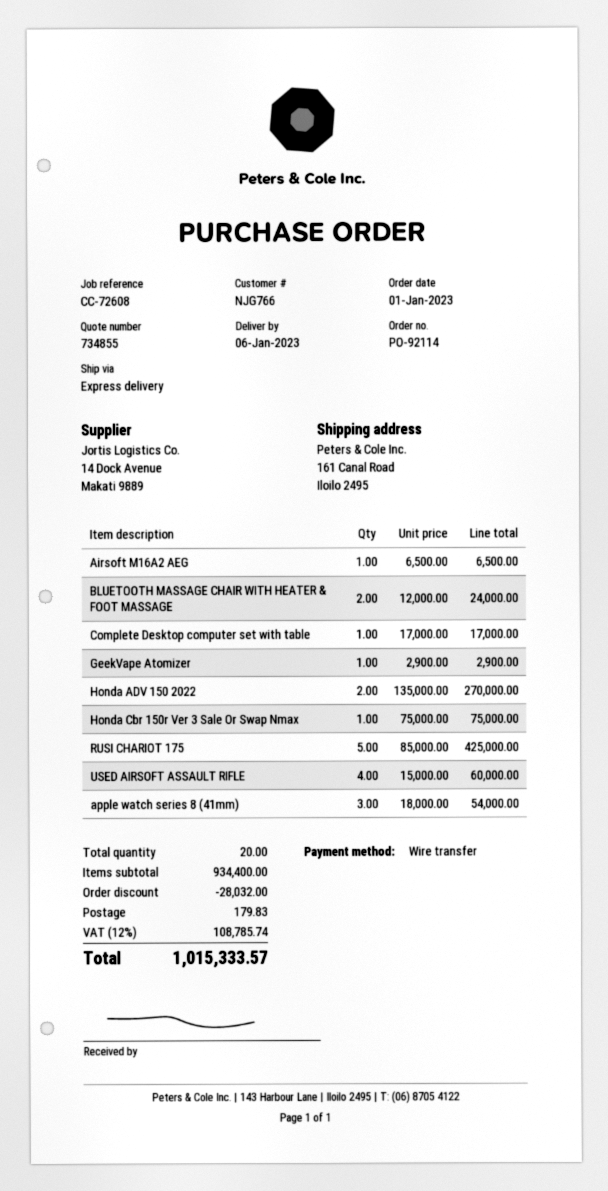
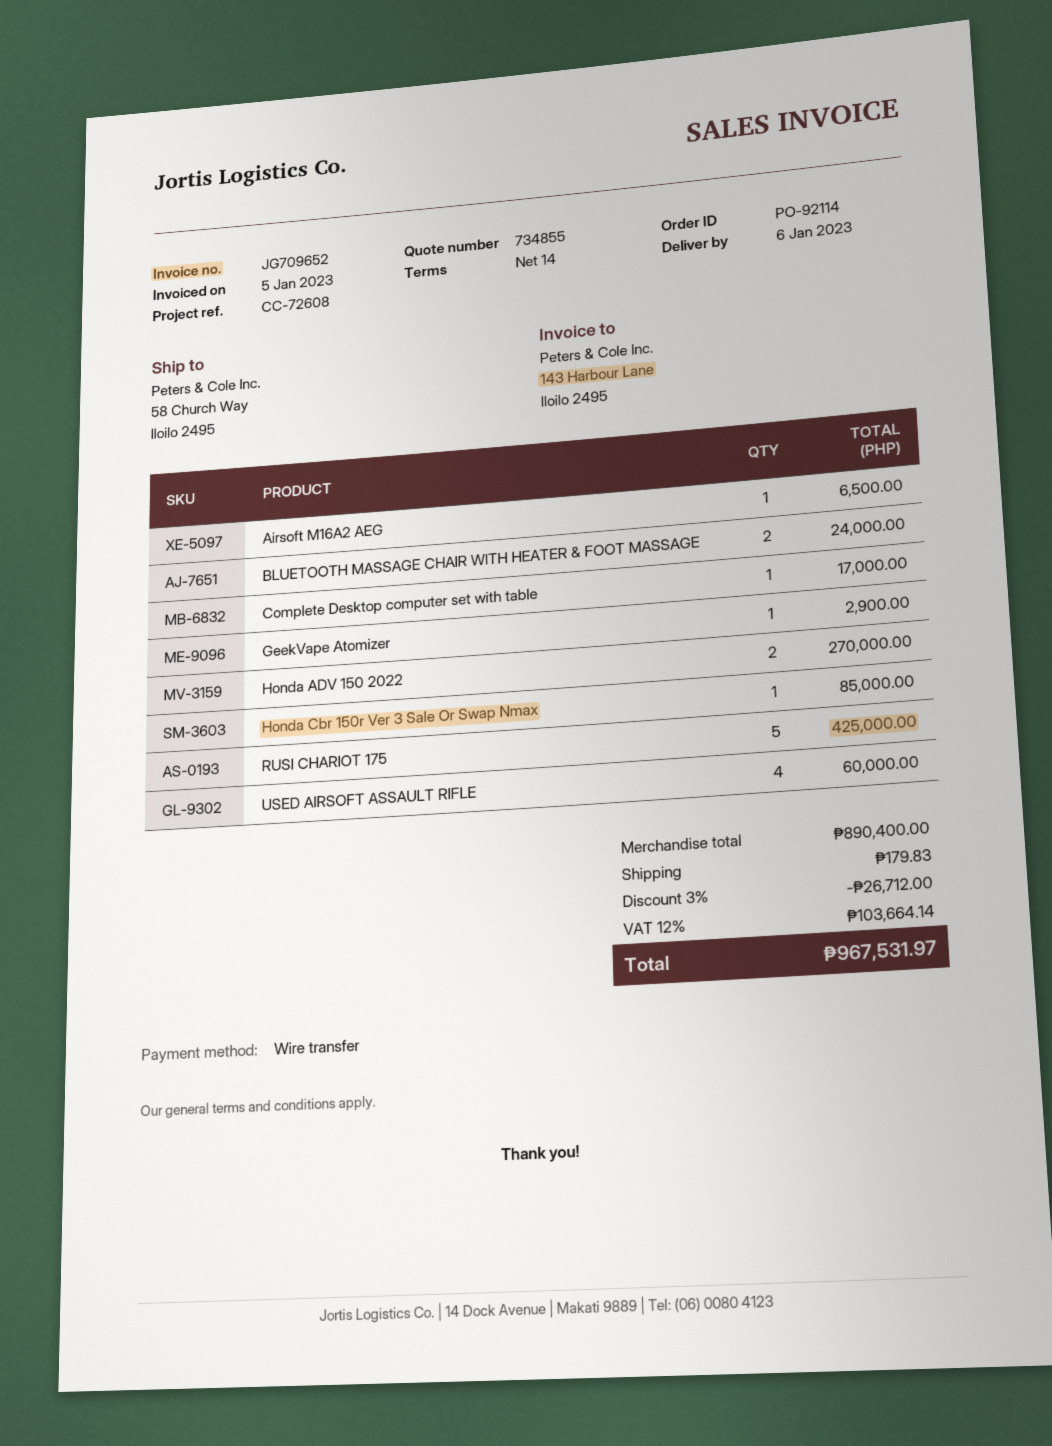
ship to: 161 Canal Road, Iloilo 2495 -> 58 Church Way, Iloilo 2495
Honda Cbr 150r Ver 3 Sale Or Swap Nmax: 1 for 75000.00 -> 1 for 85000.00
apple watch series 8 (41mm): 3 for 54000.00 -> none
subtotal: 934400.00 -> 890400.00
discount: 28032.00 -> 26712.00
tax: 12% = 108785.74 -> 12% = 103664.14
total: 1015333.57 -> 967531.97

